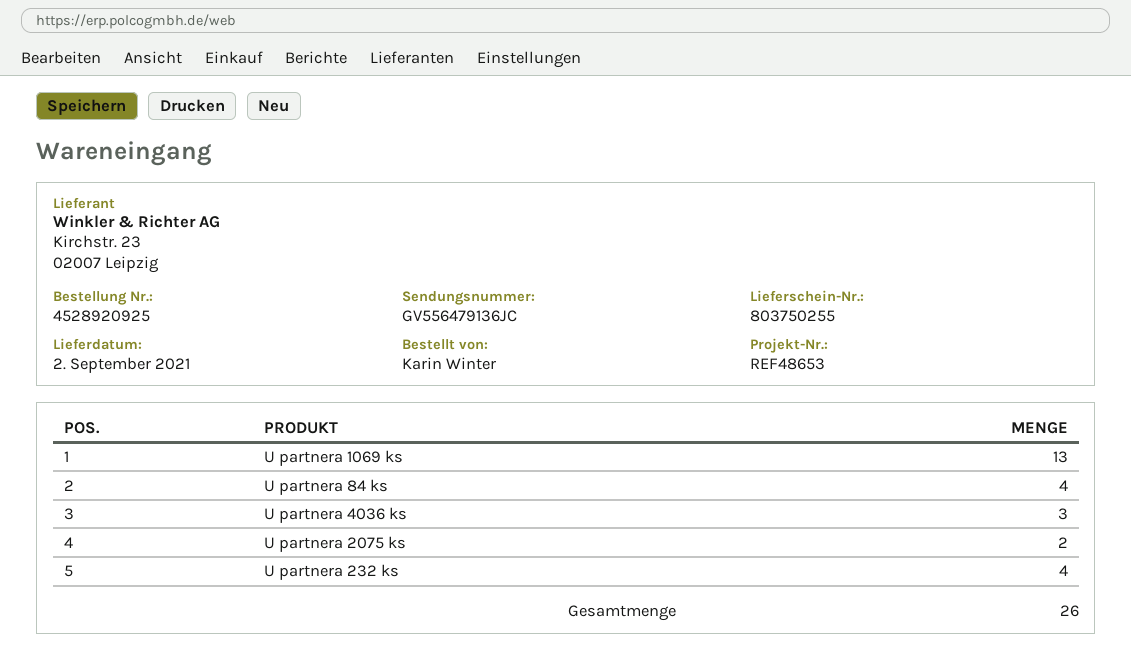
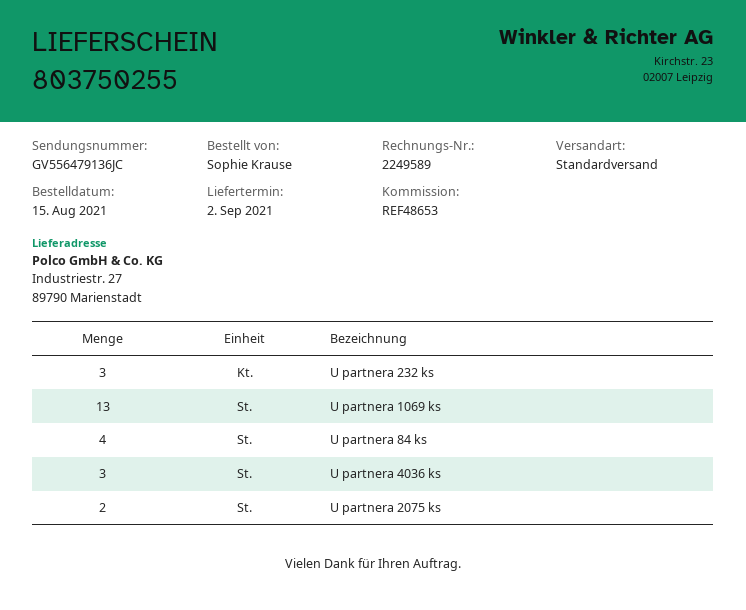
ordered by: Karin Winter -> Sophie Krause
U partnera 232 ks: 4 -> 3

